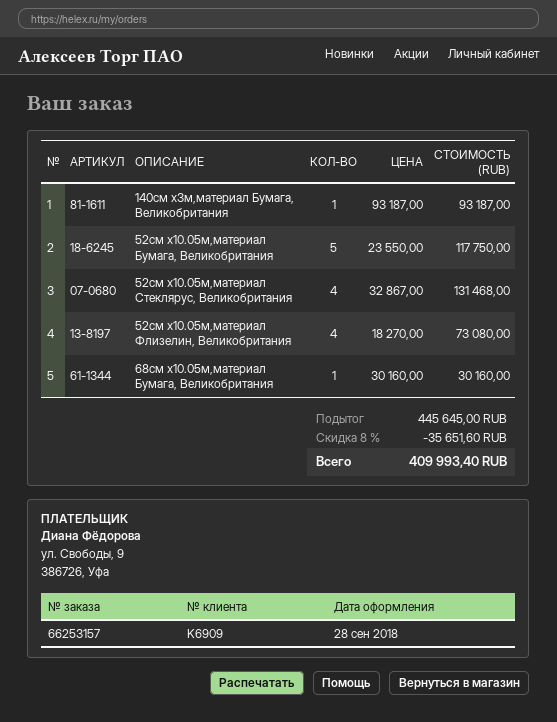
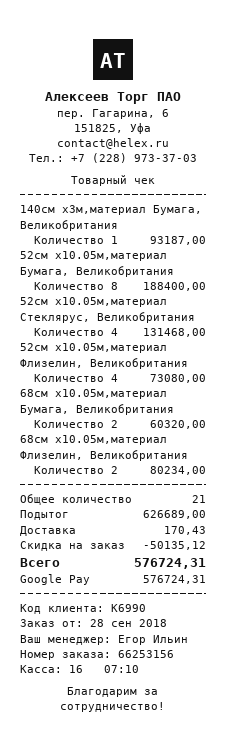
order number: 66253157 -> 66253156
customer number: K6909 -> K6990
52см x10.05м,материал Бумага, Великобритания: 5 for 117750.00 -> 8 for 188400.00
68см x10.05м,материал Бумага, Великобритания: 1 for 30160.00 -> 2 for 60320.00
68см x10.05м,материал Флизелин, Великобритания: none -> 2 for 80234.00
subtotal: 445645.00 -> 626689.00
discount: 35651.60 -> 50135.12
shipping: none -> 170.43
total: 409993.40 -> 576724.31

